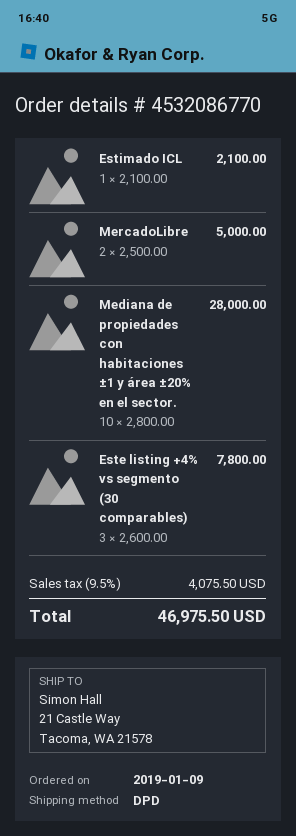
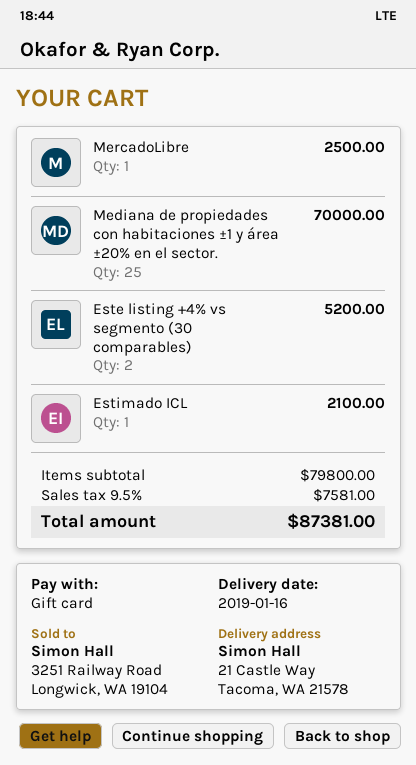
MercadoLibre: 2 for 5000.00 -> 1 for 2500.00
Mediana de propiedades con habitaciones ±1 y área ±20% en el sector.: 10 for 28000.00 -> 25 for 70000.00
Este listing +4% vs segmento (30 comparables): 3 for 7800.00 -> 2 for 5200.00
tax: 9.5% = 4075.50 -> 9.5% = 7581.00
total: 46975.50 -> 87381.00

